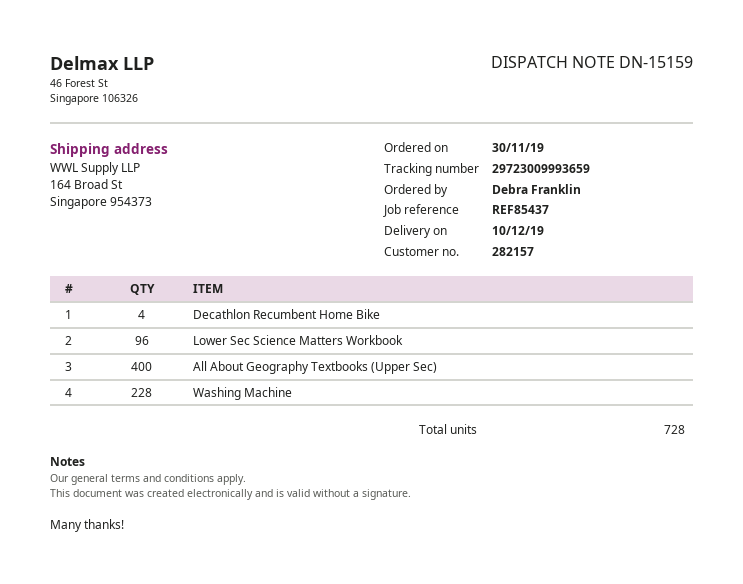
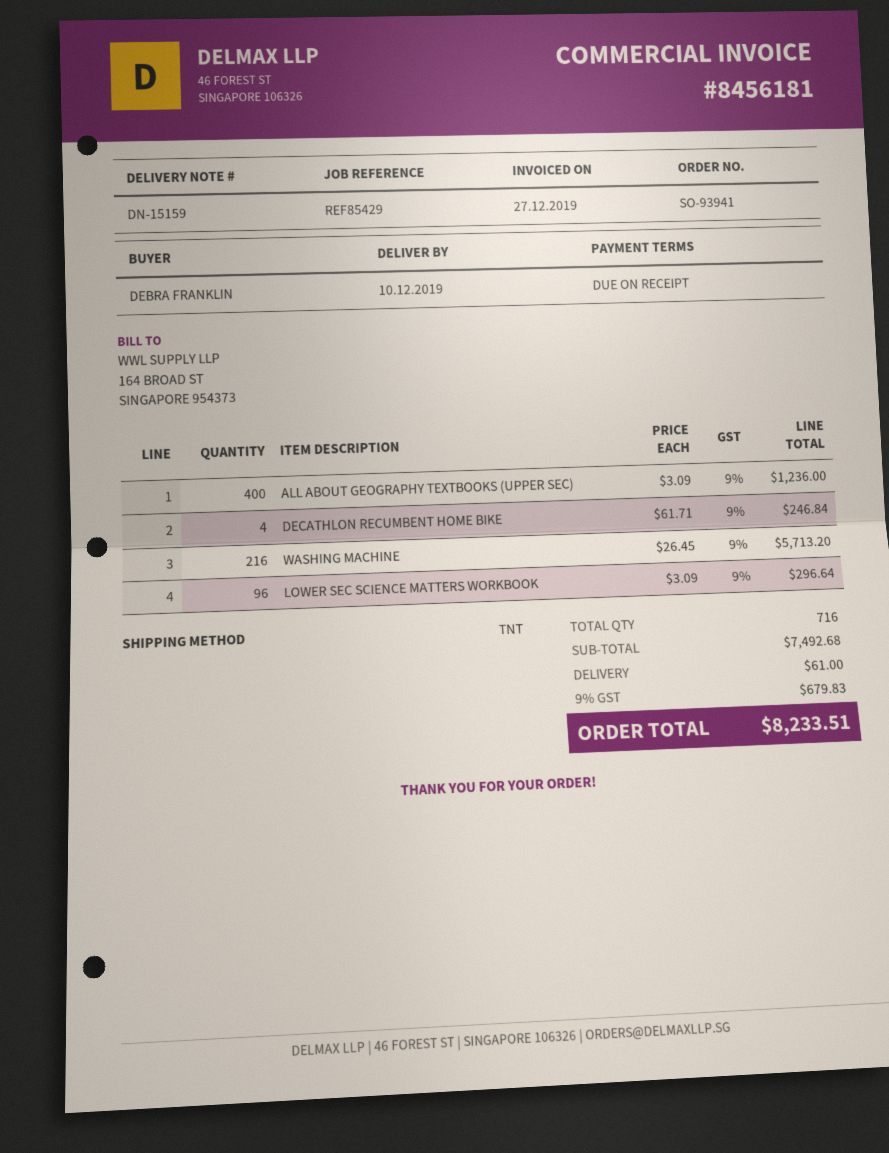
reference: REF85437 -> REF85429
Washing Machine: 228 -> 216
total quantity: 728 -> 716

